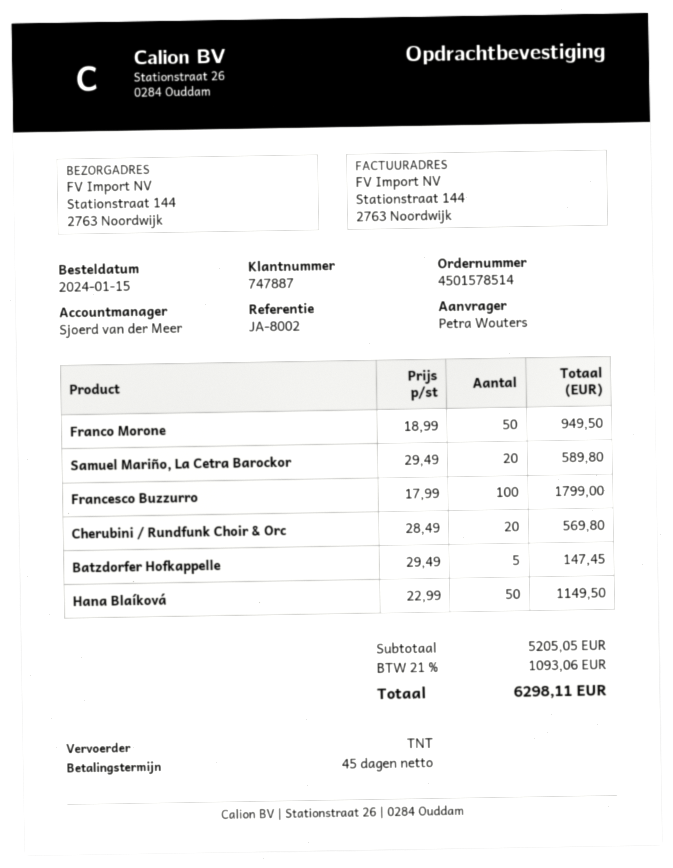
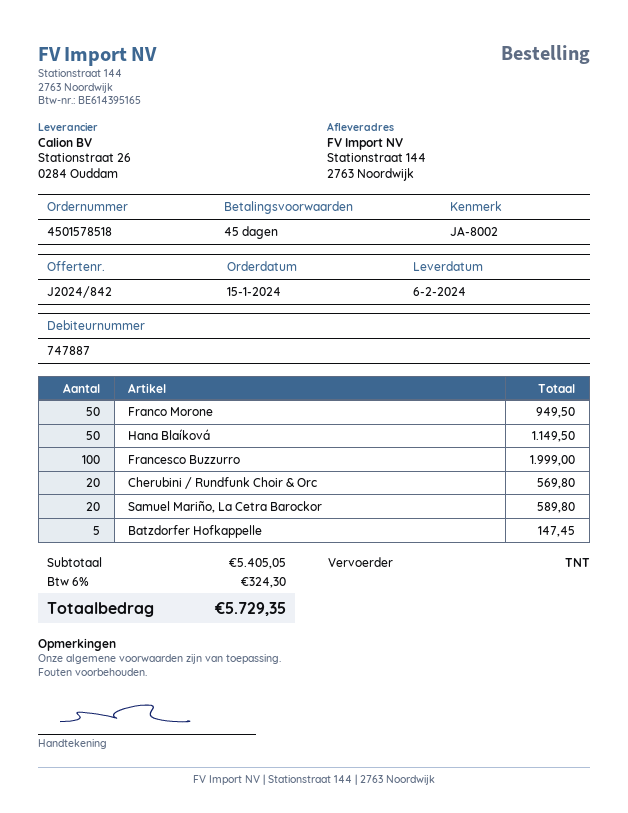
order number: 4501578514 -> 4501578518
Francesco Buzzurro: 100 for 1799.00 -> 100 for 1999.00
subtotal: 5205.05 -> 5405.05
tax: 21% = 1093.06 -> 6% = 324.30
total: 6298.11 -> 5729.35

